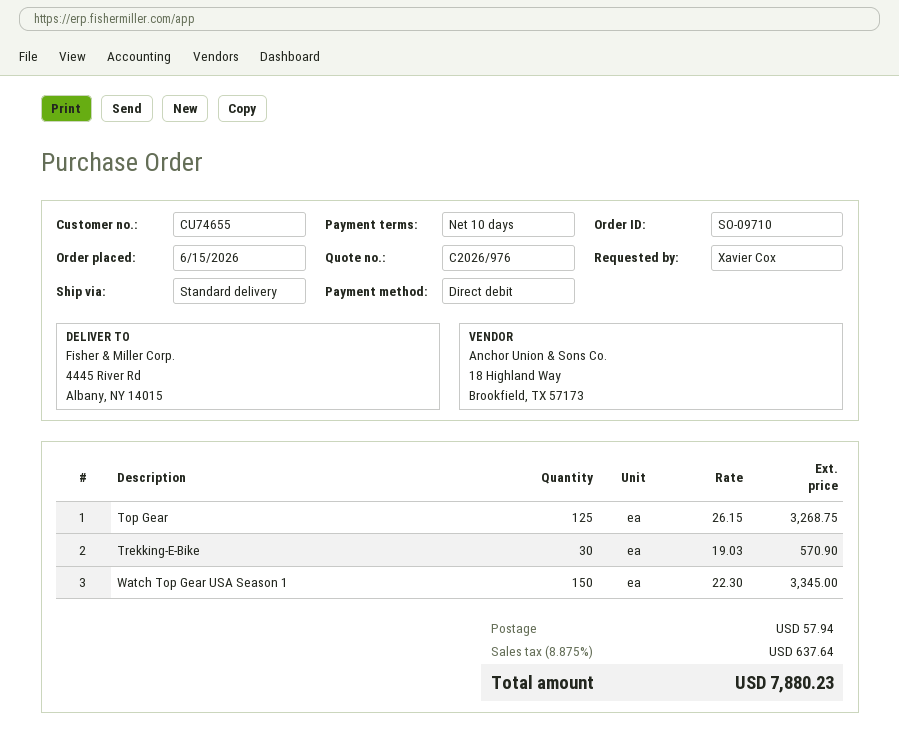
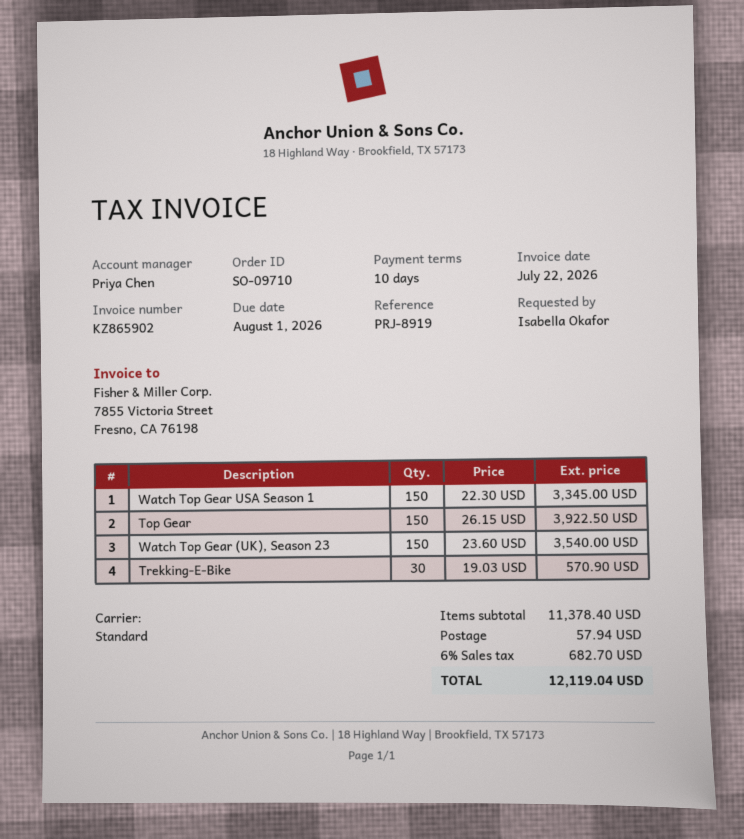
ordered by: Xavier Cox -> Isabella Okafor
Top Gear: 125 x 26.15 = 3268.75 -> 150 x 26.15 = 3922.50
Watch Top Gear (UK), Season 23: none -> 150 x 23.60 = 3540.00
tax: 8.875% = 637.64 -> 6% = 682.70
total: 7880.23 -> 12119.04

